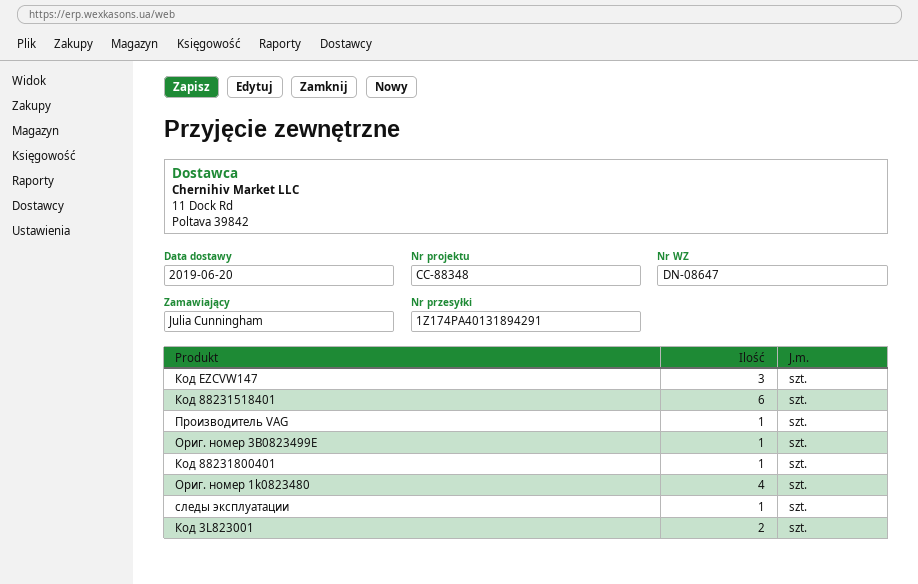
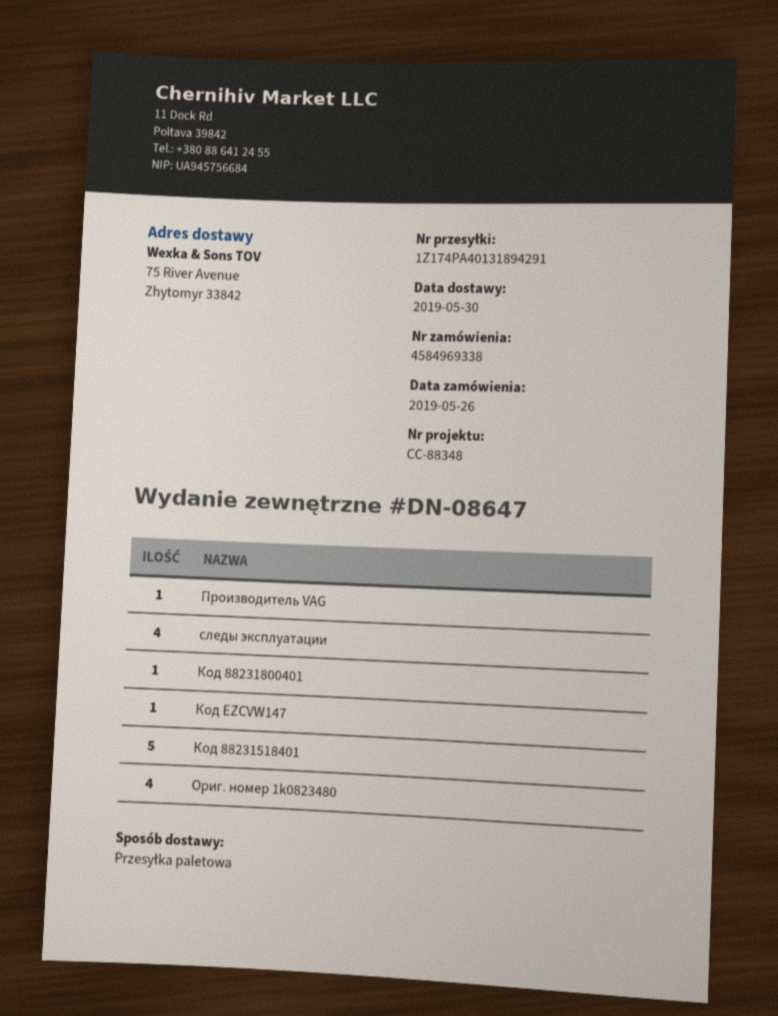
delivery date: 2019-06-20 -> 2019-05-30
Код EZCVW147: 3 -> 1
Код 88231518401: 6 -> 5
Ориг. номер 3B0823499E: 1 -> none
следы эксплуатации: 1 -> 4
Код 3L823001: 2 -> none

